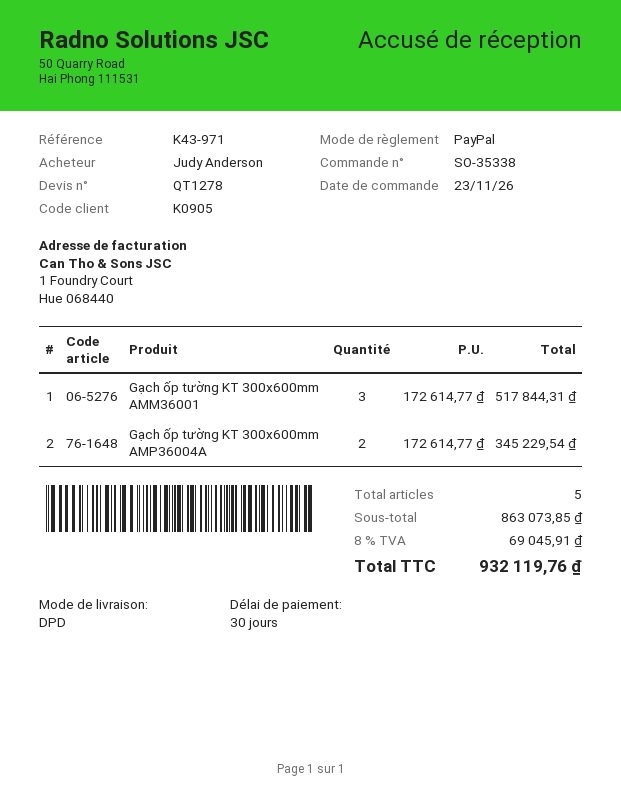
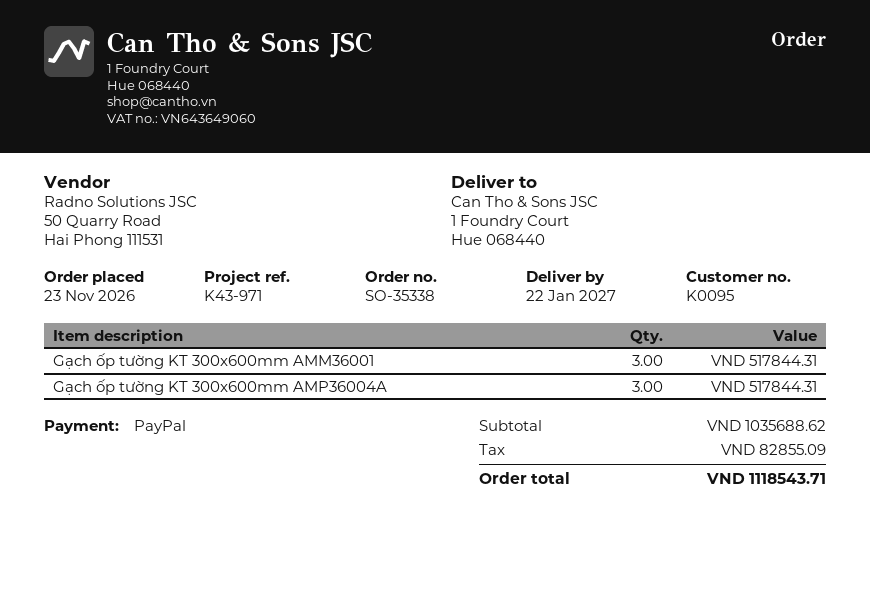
customer number: K0905 -> K0095
Gạch ốp tường KT 300x600mm AMP36004A: 2 for 345229.54 -> 3 for 517844.31
subtotal: 863073.85 -> 1035688.62
tax: 69045.91 -> 82855.09
total: 932119.76 -> 1118543.71

